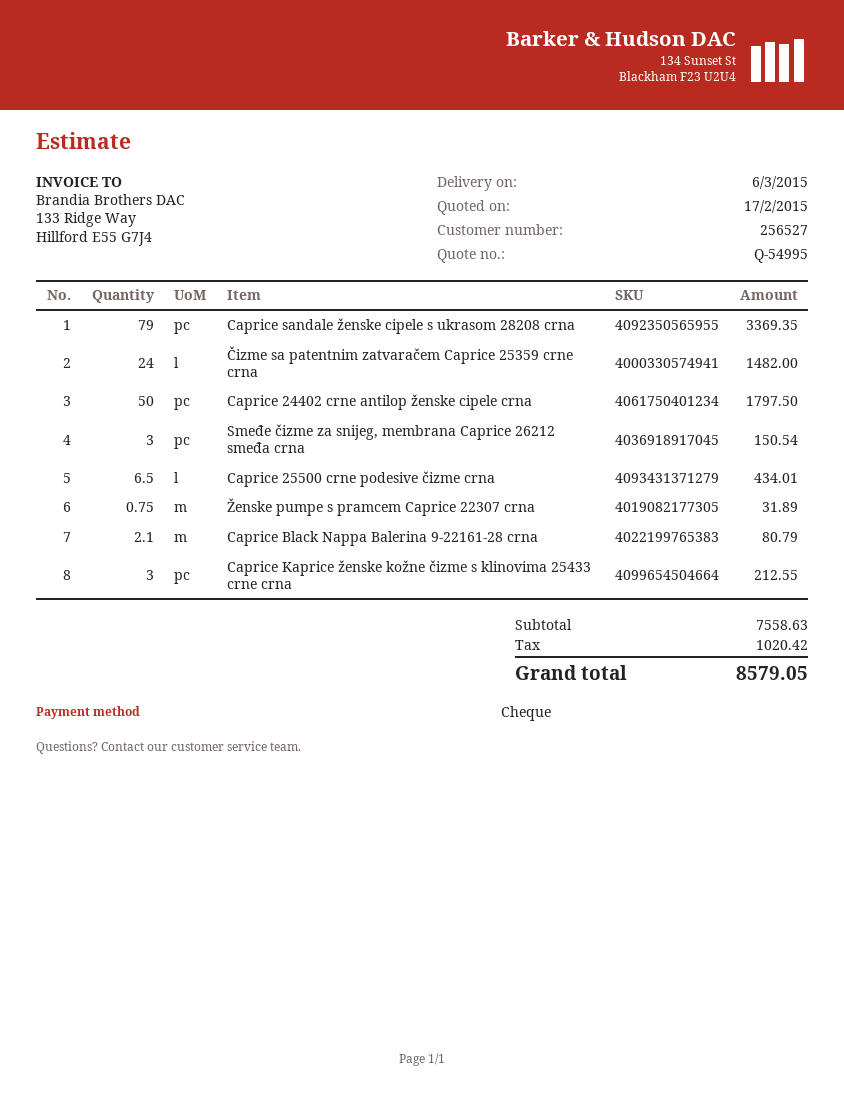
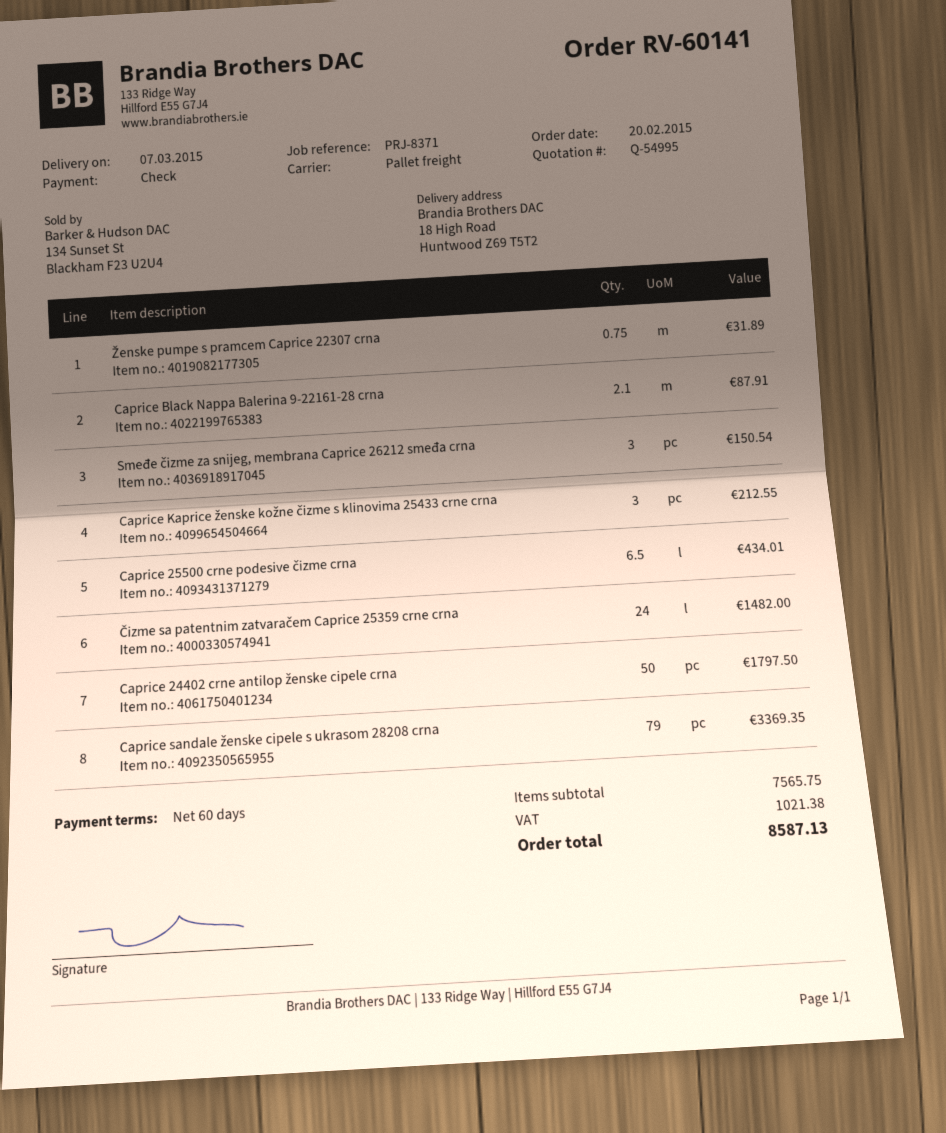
delivery date: 2015-03-06 -> 2015-03-07
Caprice Black Nappa Balerina 9-22161-28 crna: 2.1 for 80.79 -> 2.1 for 87.91
subtotal: 7558.63 -> 7565.75
tax: 1020.42 -> 1021.38
total: 8579.05 -> 8587.13

